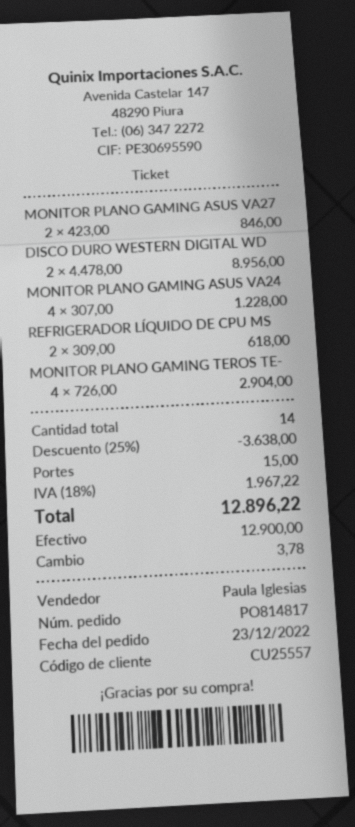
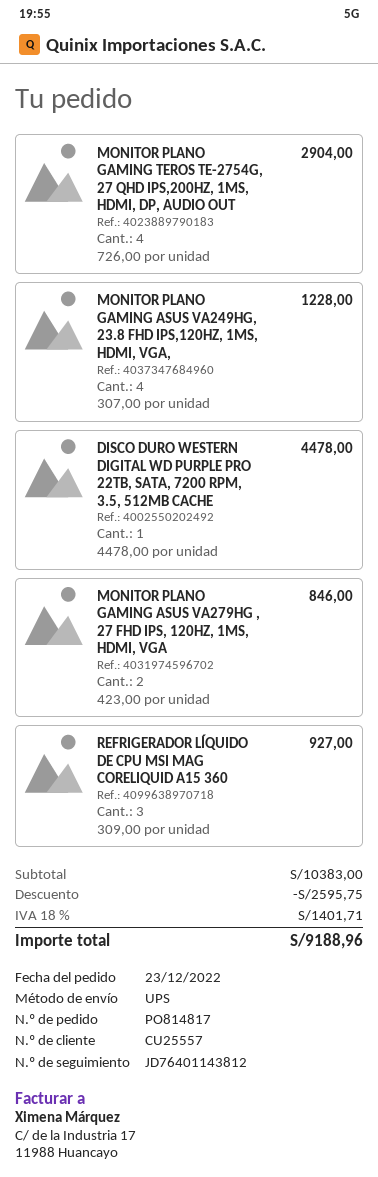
DISCO DURO WESTERN DIGITAL WD: 2 x 4478.00 = 8956.00 -> 1 x 4478.00 = 4478.00
REFRIGERADOR LÍQUIDO DE CPU MS: 2 x 309.00 = 618.00 -> 3 x 309.00 = 927.00
discount: 3638.00 -> 2595.75
shipping: 15.00 -> none
tax: 18% = 1967.22 -> 18% = 1401.71
total: 12896.22 -> 9188.96

